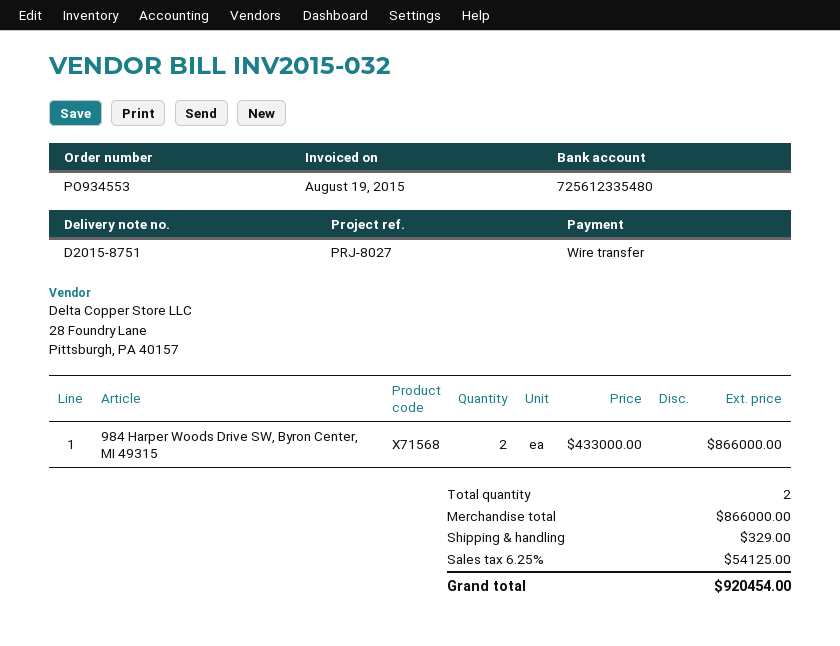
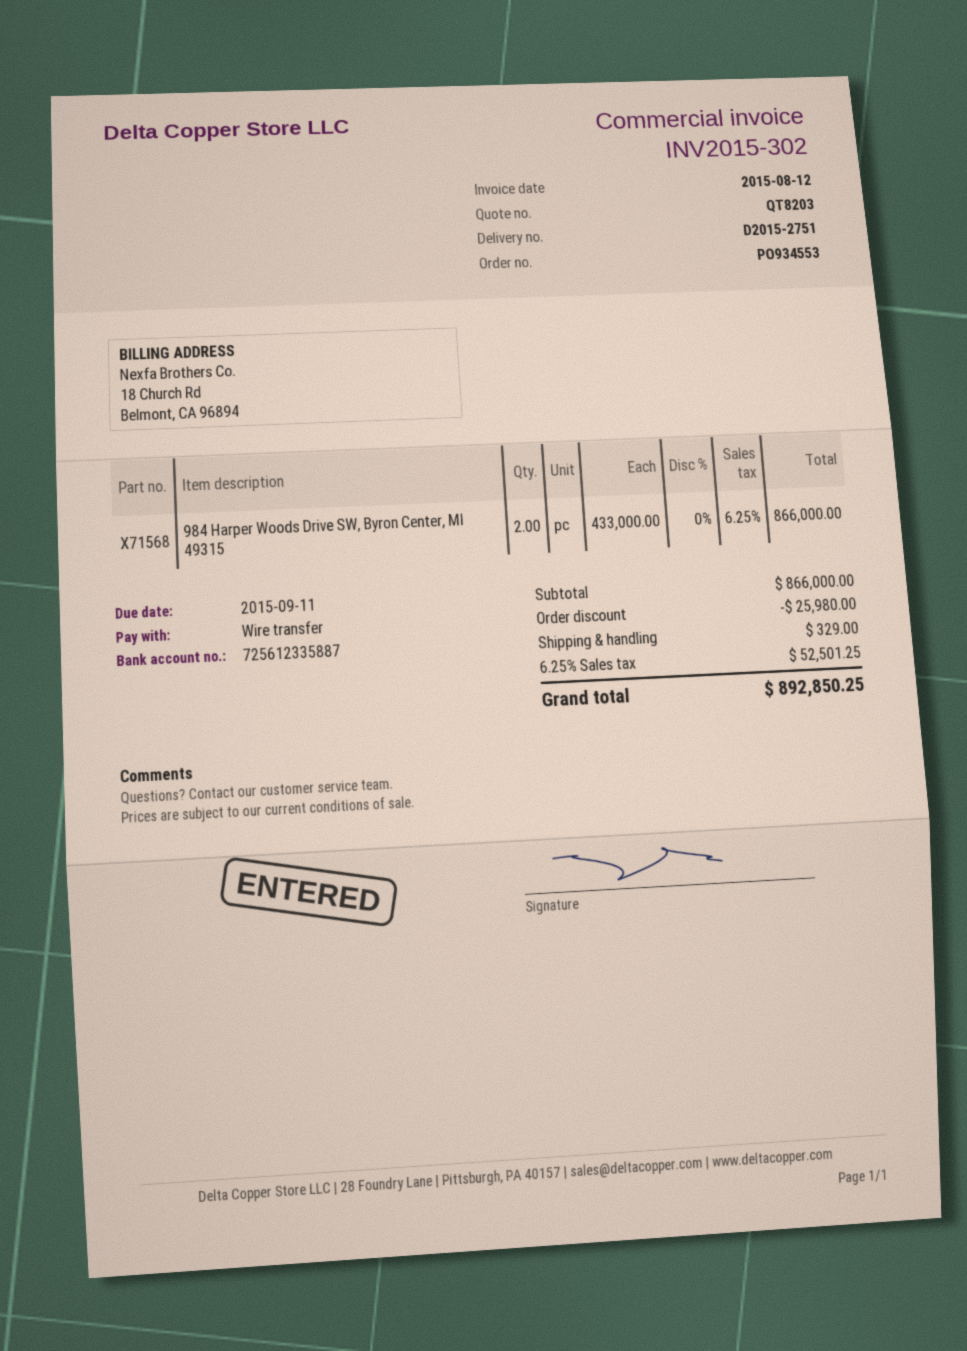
delivery note number: D2015-8751 -> D2015-2751
invoice number: INV2015-032 -> INV2015-302
invoice date: 2015-08-19 -> 2015-08-12
bank account: 725612335480 -> 725612335887
discount: none -> 25980.00
tax: 6.25% = 54125.00 -> 6.25% = 52501.25
total: 920454.00 -> 892850.25

